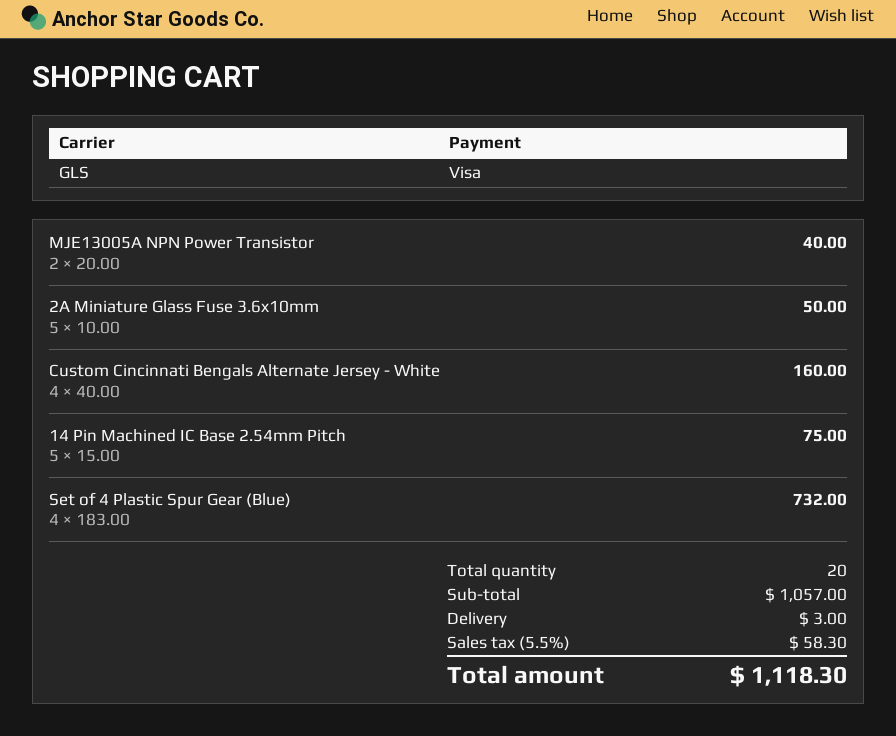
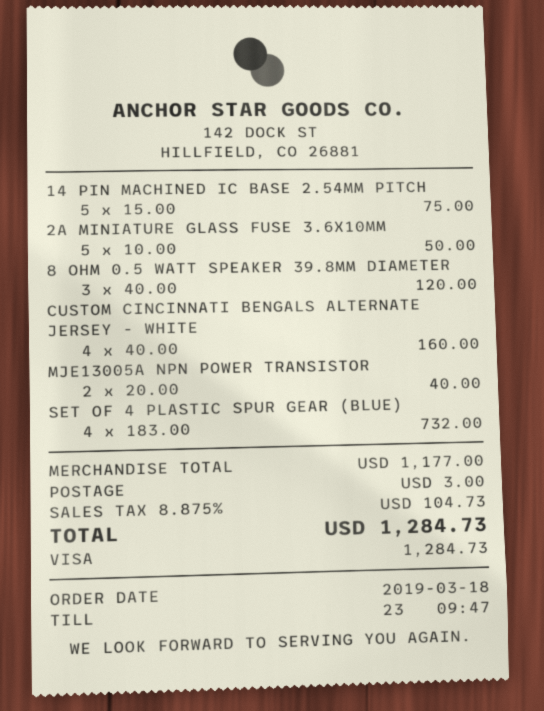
8 OHM 0.5 WATT SPEAKER 39.8MM DIAMETER: none -> 3 x 40.00 = 120.00
subtotal: 1057.00 -> 1177.00
tax: 5.5% = 58.30 -> 8.875% = 104.73
total: 1118.30 -> 1284.73

